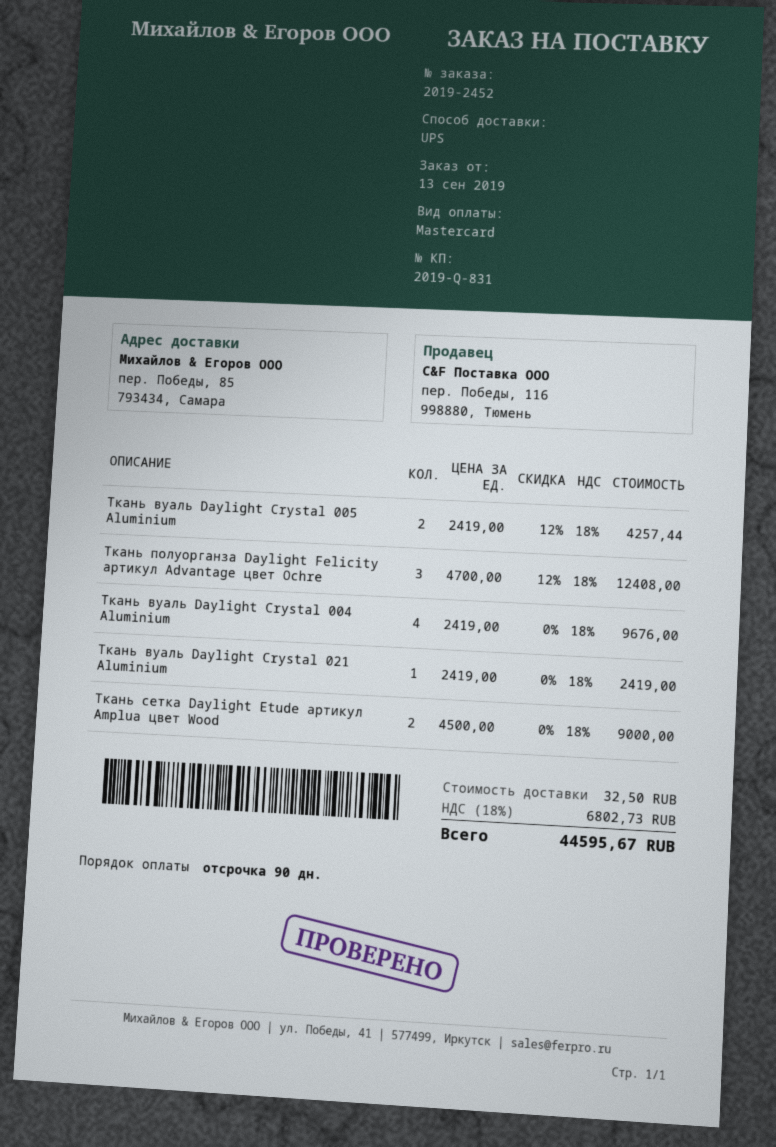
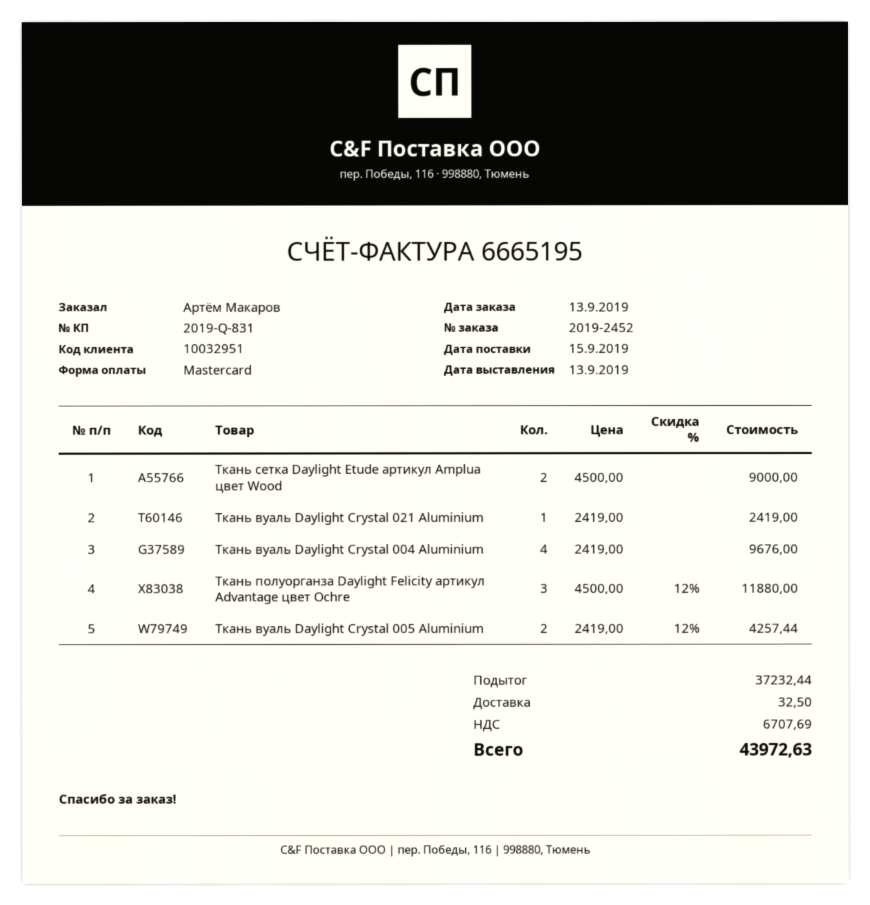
Ткань полуорганза Daylight Felicity артикул Advantage цвет Ochre: 3 x 4700.00 - 12% = 12408.00 -> 3 x 4500.00 - 12% = 11880.00
tax: 6802.73 -> 6707.69
total: 44595.67 -> 43972.63

